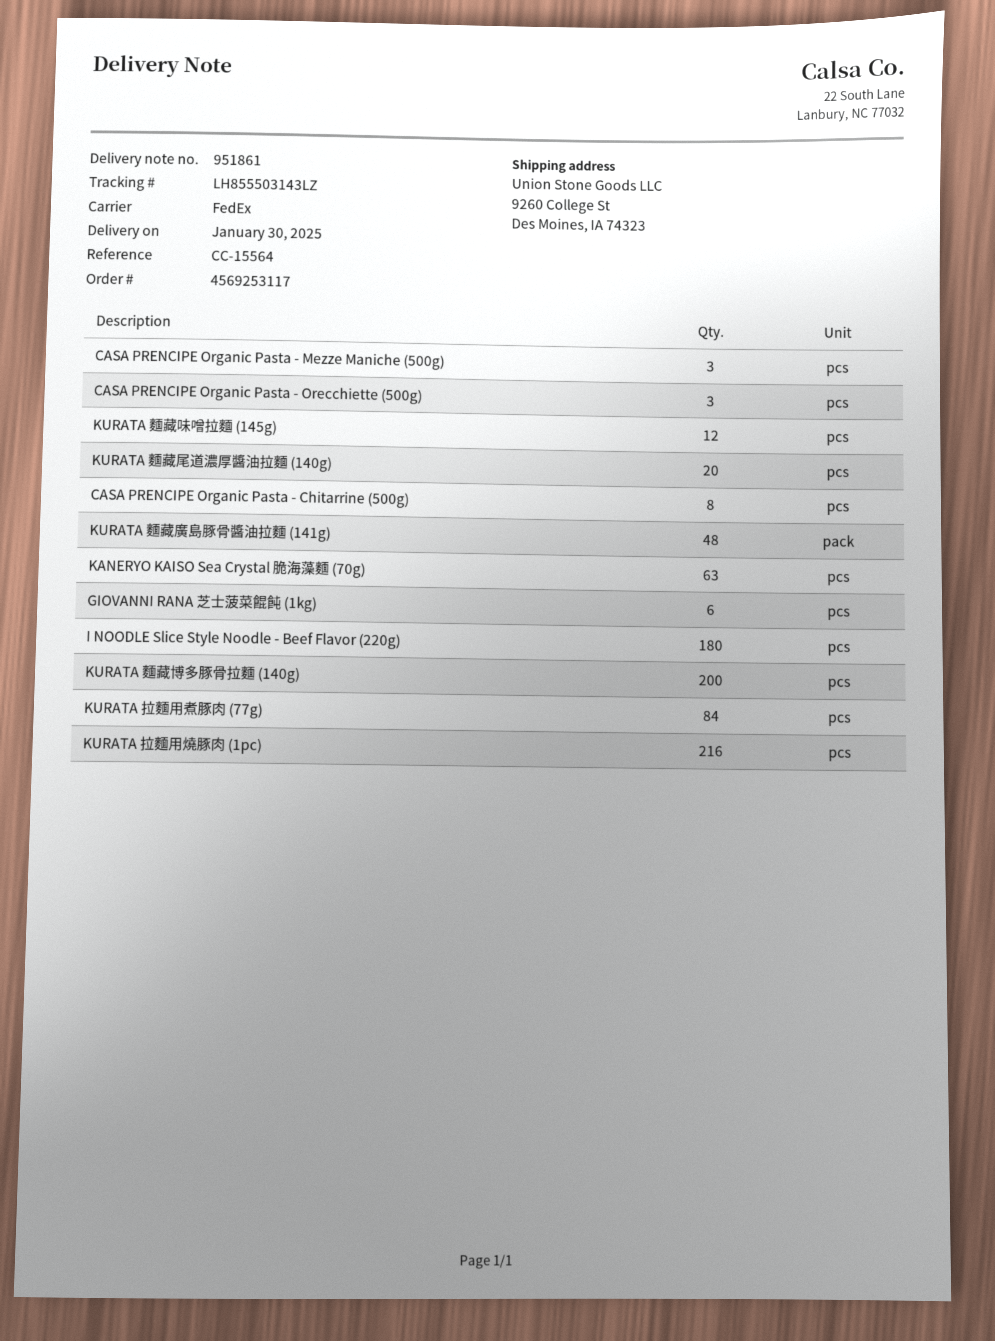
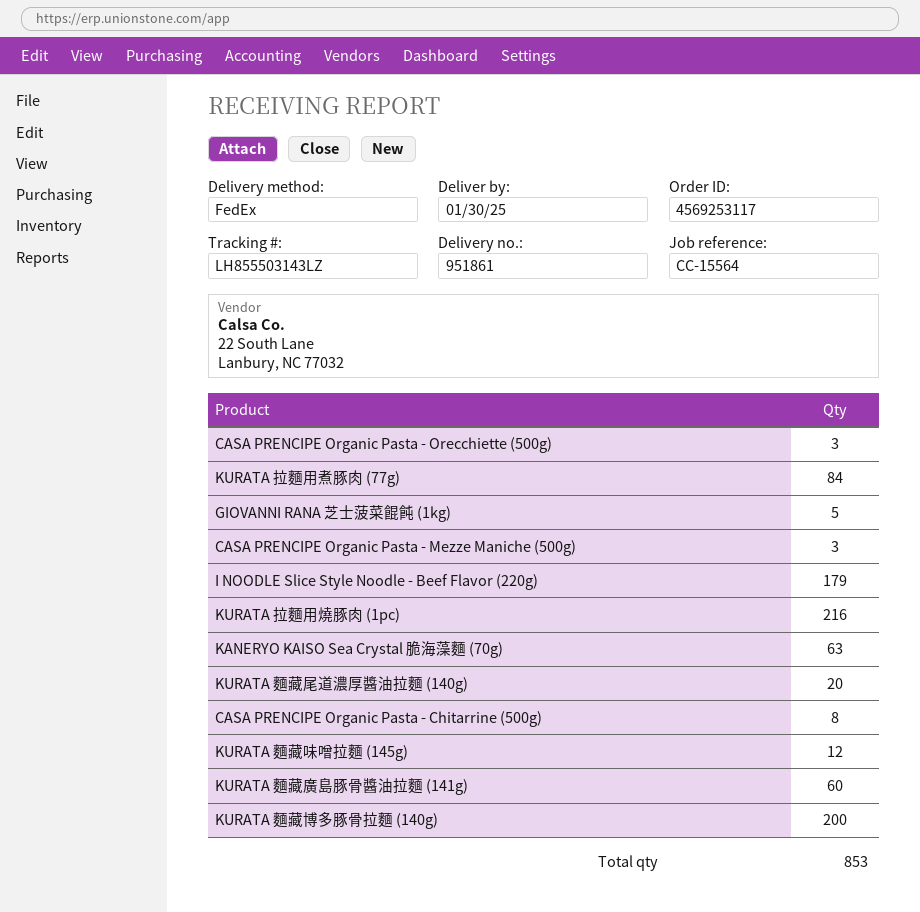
KURATA 麵藏廣島豚骨醬油拉麵 (141g): 48 -> 60
GIOVANNI RANA 芝士菠菜餛飩 (1kg): 6 -> 5
I NOODLE Slice Style Noodle - Beef Flavor (220g): 180 -> 179

